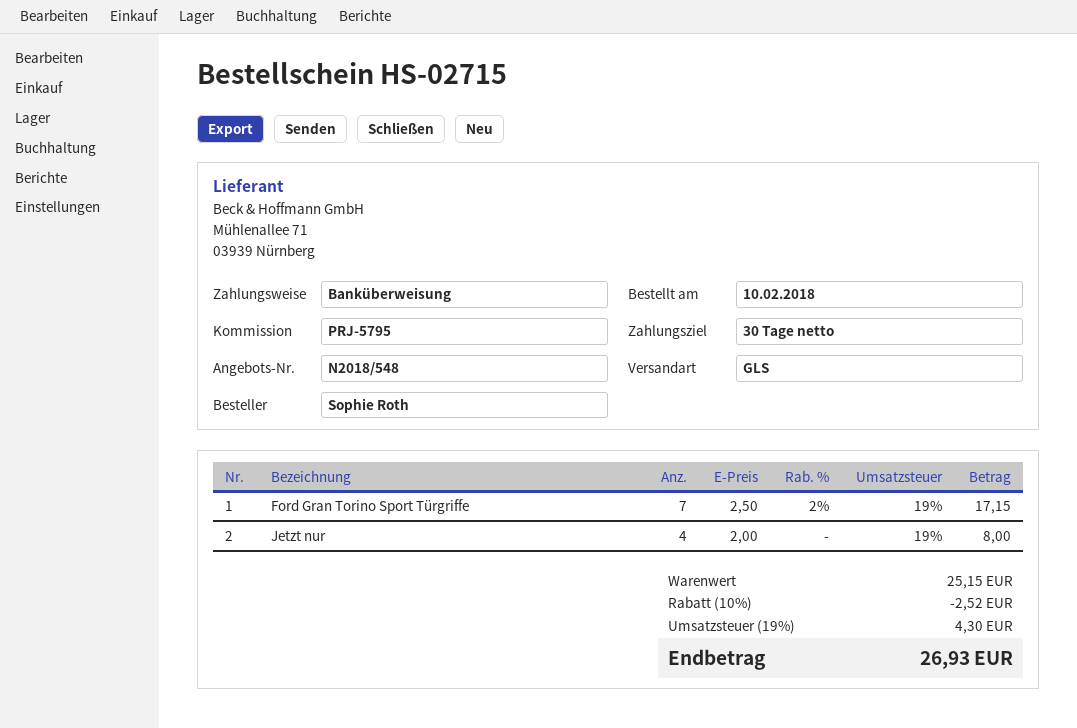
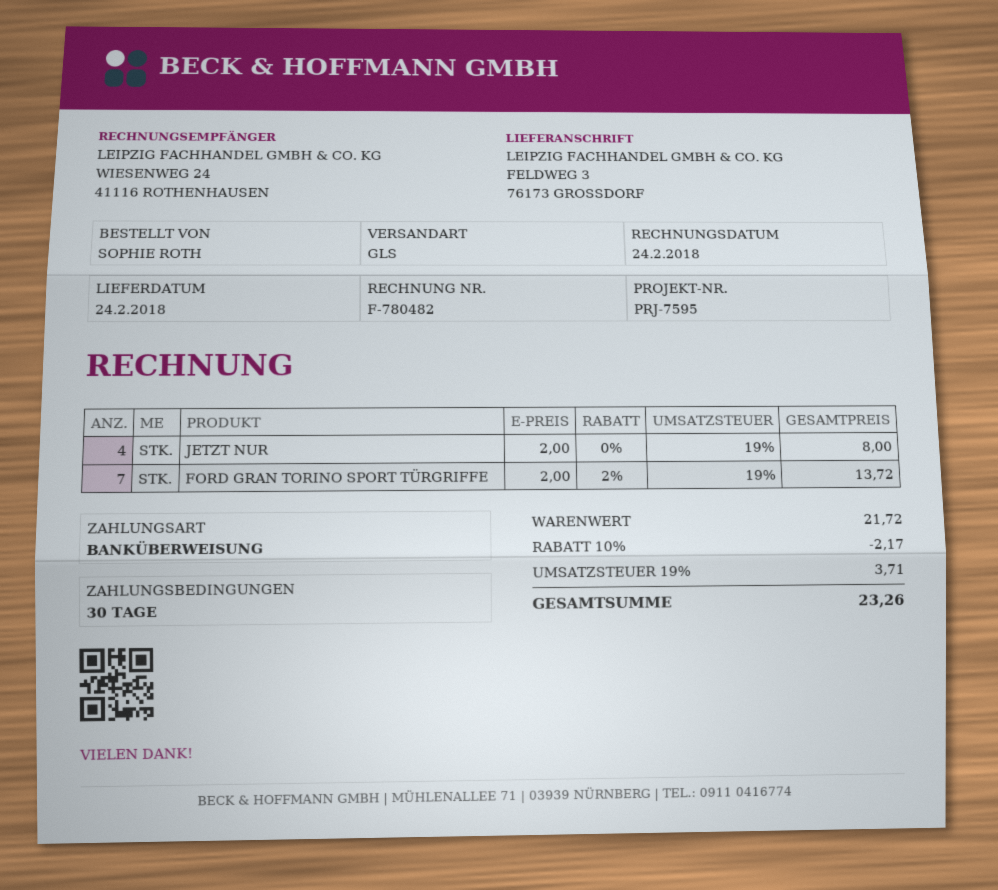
reference: PRJ-5795 -> PRJ-7595
Ford Gran Torino Sport Türgriffe: 7 x 2.50 - 2% = 17.15 -> 7 x 2.00 - 2% = 13.72
subtotal: 25.15 -> 21.72
discount: 10% = 2.52 -> 10% = 2.17
tax: 19% = 4.30 -> 19% = 3.71
total: 26.93 -> 23.26

